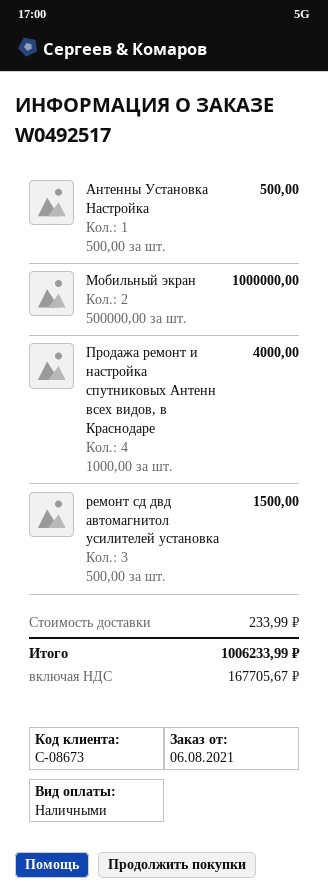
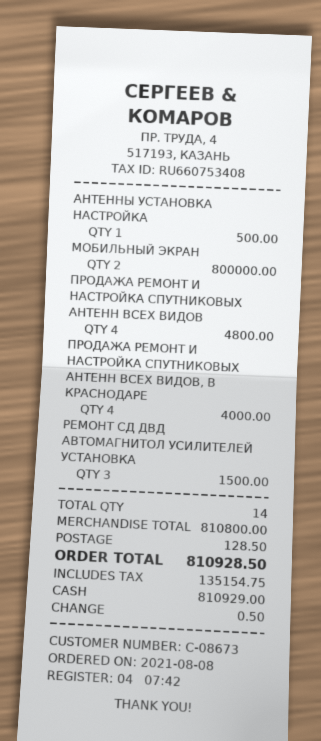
order date: 2021-08-06 -> 2021-08-08
Мобильный экран: 2 for 1000000.00 -> 2 for 800000.00
ПРОДАЖА РЕМОНТ И НАСТРОЙКА СПУТНИКОВЫХ АНТЕНН ВСЕХ ВИДОВ: none -> 4 for 4800.00
shipping: 233.99 -> 128.50
tax: 167705.67 -> 135154.75
total: 1006233.99 -> 810928.50

